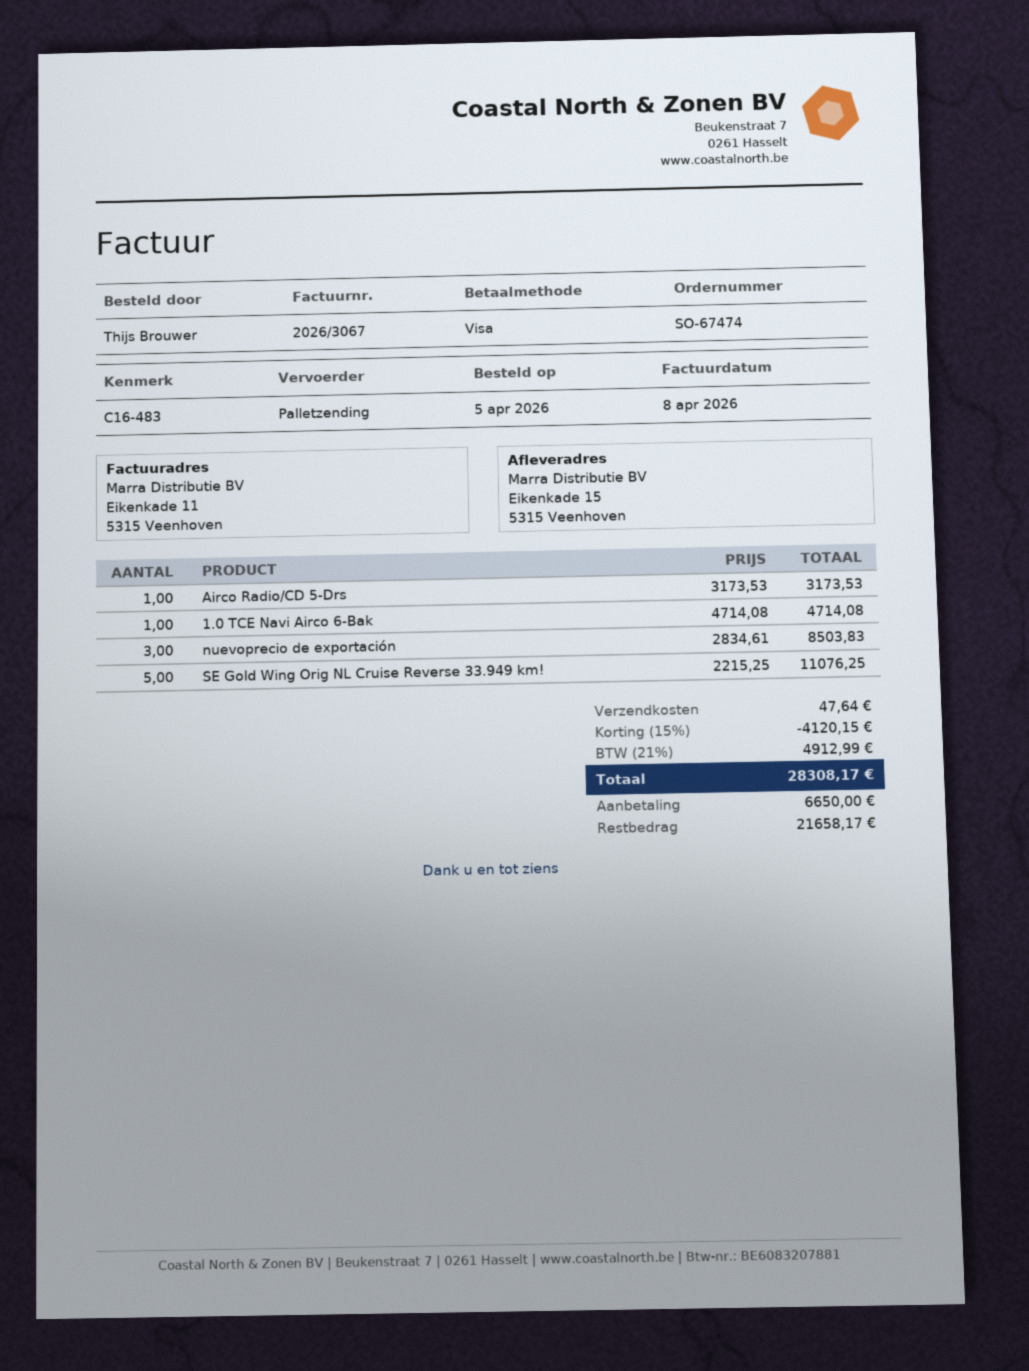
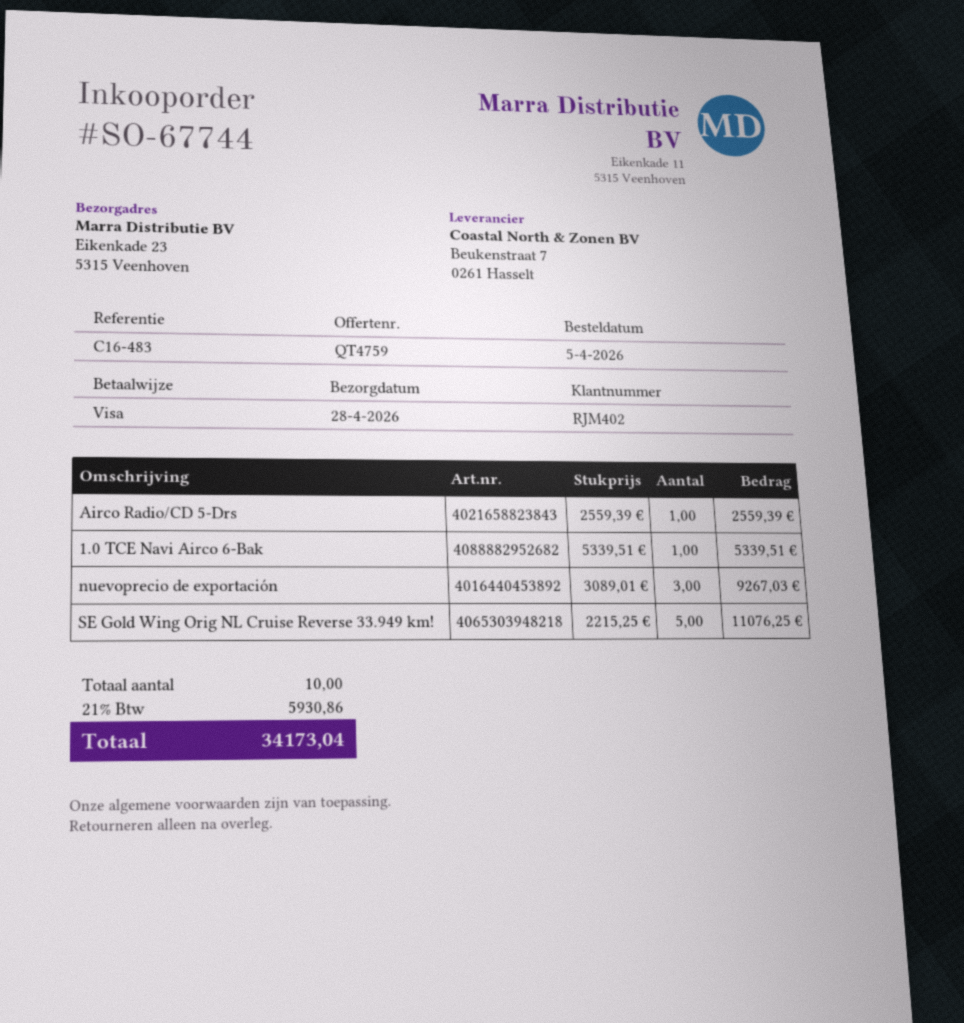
order number: SO-67474 -> SO-67744
ship to: Eikenkade 15, 5315 Veenhoven -> Eikenkade 23, 5315 Veenhoven
Airco Radio/CD 5-Drs: 1 x 3173.53 = 3173.53 -> 1 x 2559.39 = 2559.39
1.0 TCE Navi Airco 6-Bak: 1 x 4714.08 = 4714.08 -> 1 x 5339.51 = 5339.51
nuevoprecio de exportación: 3 x 2834.61 = 8503.83 -> 3 x 3089.01 = 9267.03
discount: 15% = 4120.15 -> none
shipping: 47.64 -> none
tax: 21% = 4912.99 -> 21% = 5930.86
total: 28308.17 -> 34173.04

